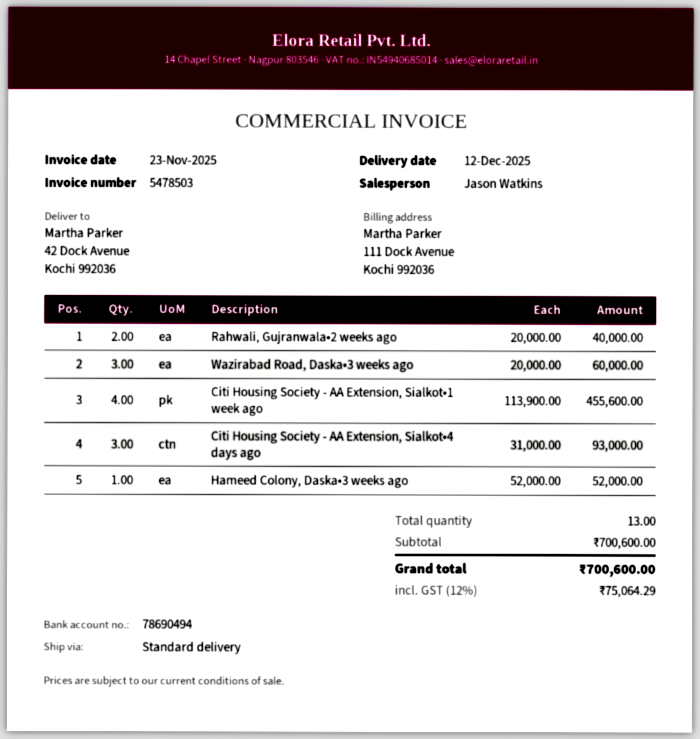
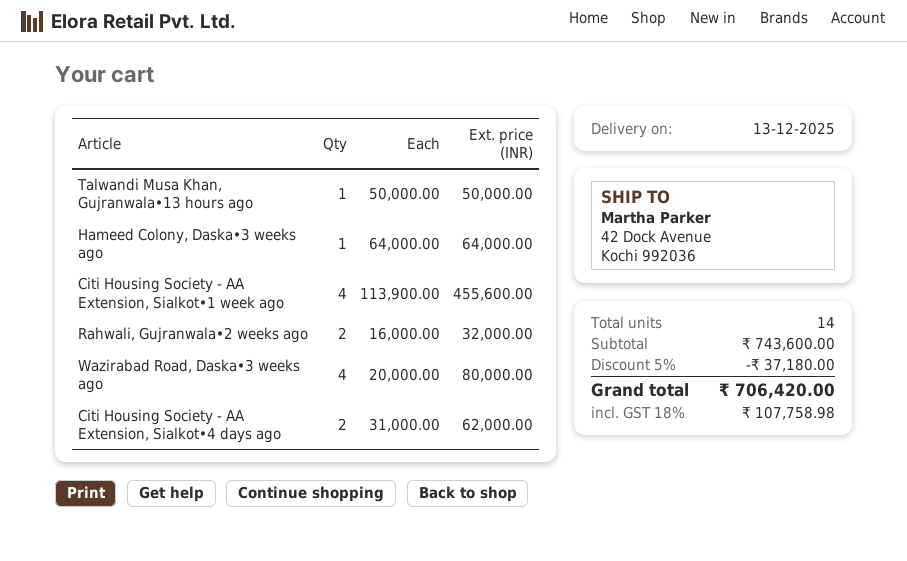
delivery date: 2025-12-12 -> 2025-12-13
Rahwali, Gujranwala•2 weeks ago: 2 x 20000.00 = 40000.00 -> 2 x 16000.00 = 32000.00
Wazirabad Road, Daska•3 weeks ago: 3 x 20000.00 = 60000.00 -> 4 x 20000.00 = 80000.00
Citi Housing Society - AA Extension, Sialkot•4 days ago: 3 x 31000.00 = 93000.00 -> 2 x 31000.00 = 62000.00
Hameed Colony, Daska•3 weeks ago: 1 x 52000.00 = 52000.00 -> 1 x 64000.00 = 64000.00
Talwandi Musa Khan, Gujranwala•13 hours ago: none -> 1 x 50000.00 = 50000.00
total quantity: 13 -> 14
subtotal: 700600.00 -> 743600.00
discount: none -> 5% = 37180.00
tax: 12% = 75064.29 -> 18% = 107758.98
total: 700600.00 -> 706420.00

